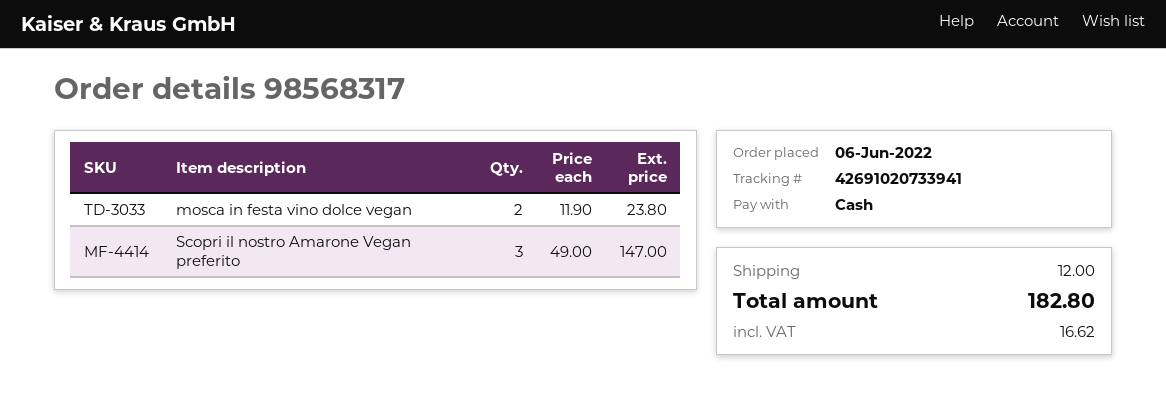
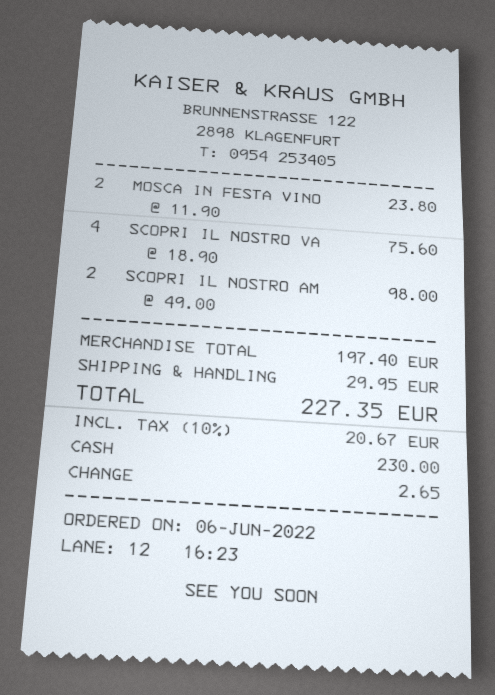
Scopri il nostro Amarone Vegan preferito: 3 x 49.00 = 147.00 -> 2 x 49.00 = 98.00
SCOPRI IL NOSTRO VA: none -> 4 x 18.90 = 75.60
shipping: 12.00 -> 29.95
tax: 16.62 -> 20.67
total: 182.80 -> 227.35

